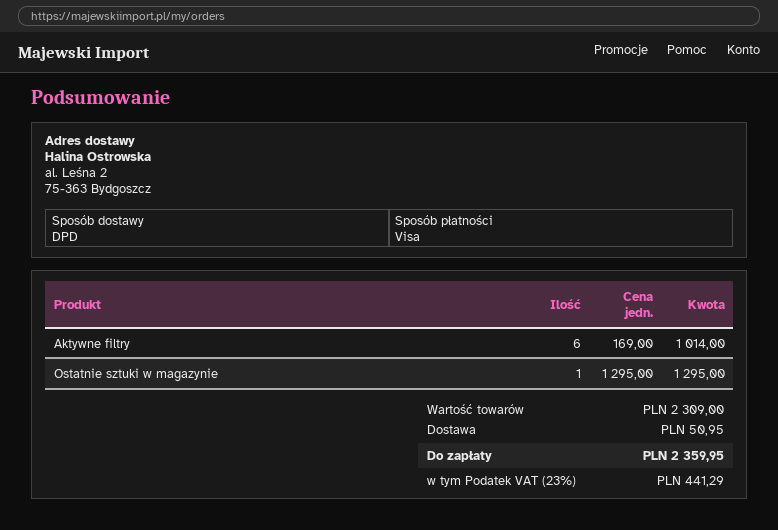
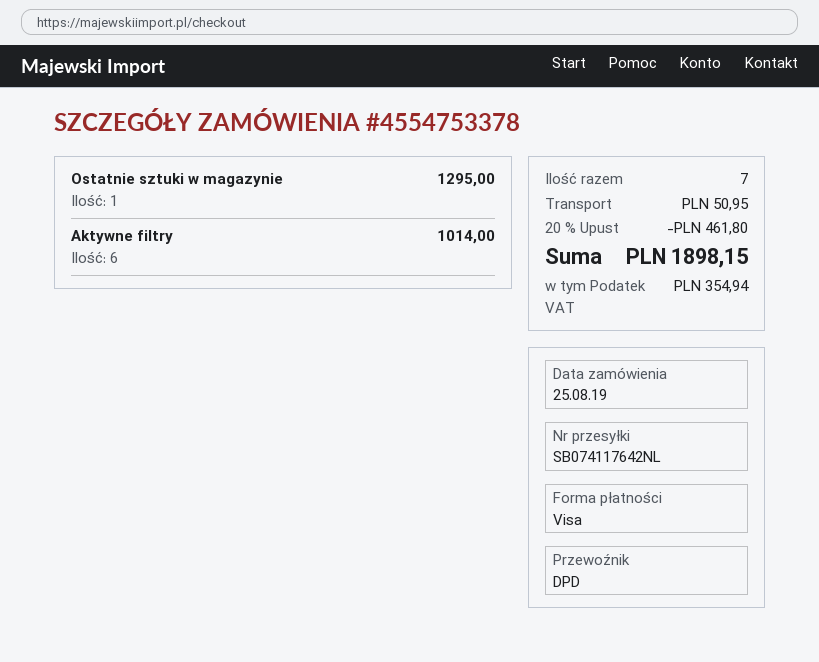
discount: none -> 20% = 461.80
tax: 441.29 -> 354.94
total: 2359.95 -> 1898.15

